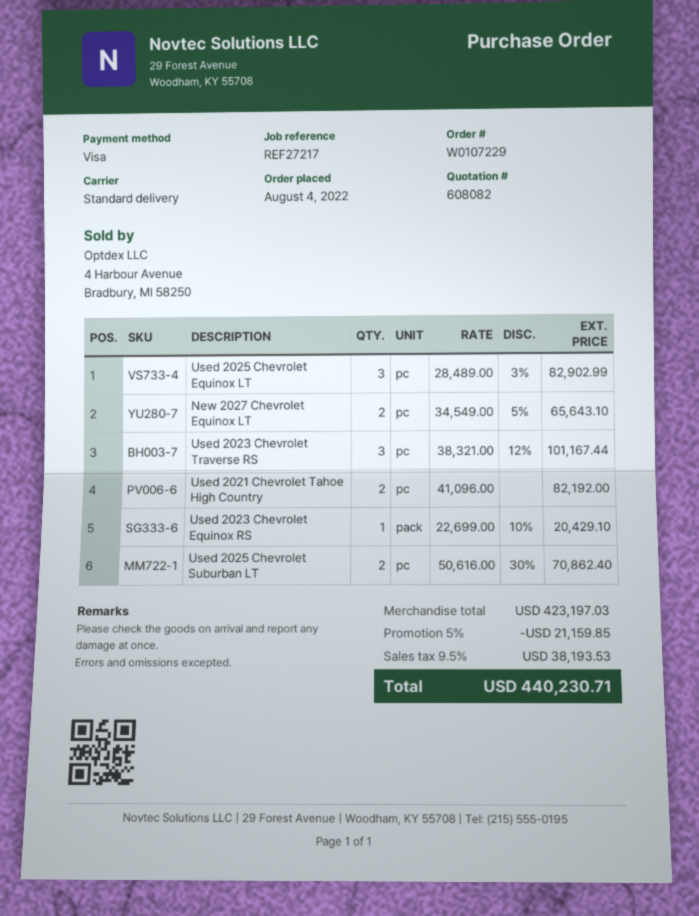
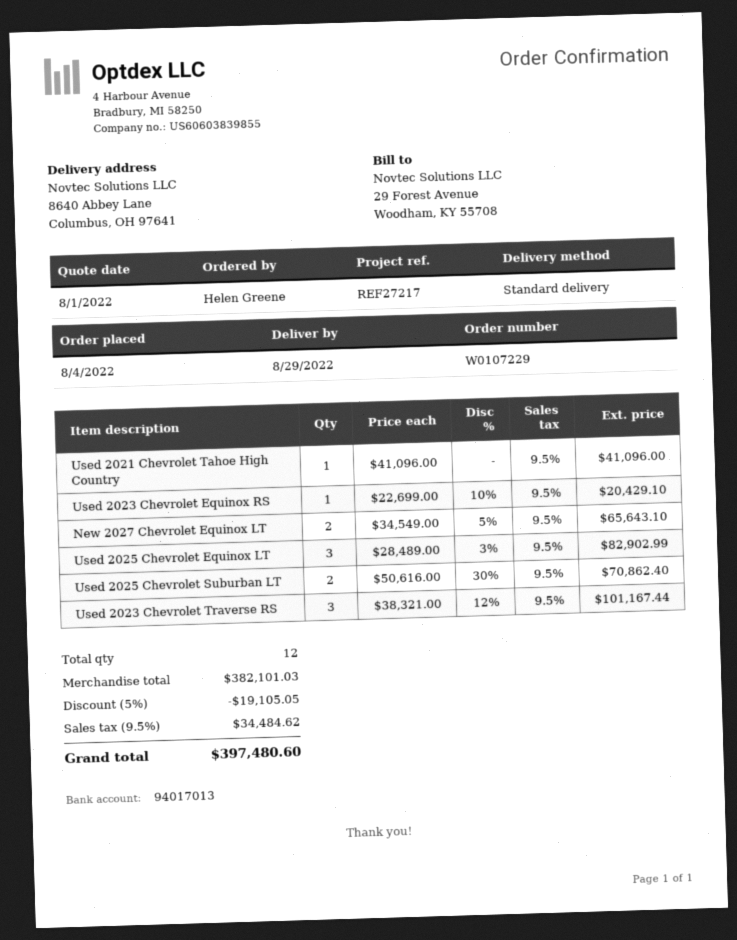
Used 2021 Chevrolet Tahoe High Country: 2 x 41096.00 = 82192.00 -> 1 x 41096.00 = 41096.00
subtotal: 423197.03 -> 382101.03
discount: 5% = 21159.85 -> 5% = 19105.05
tax: 9.5% = 38193.53 -> 9.5% = 34484.62
total: 440230.71 -> 397480.60

